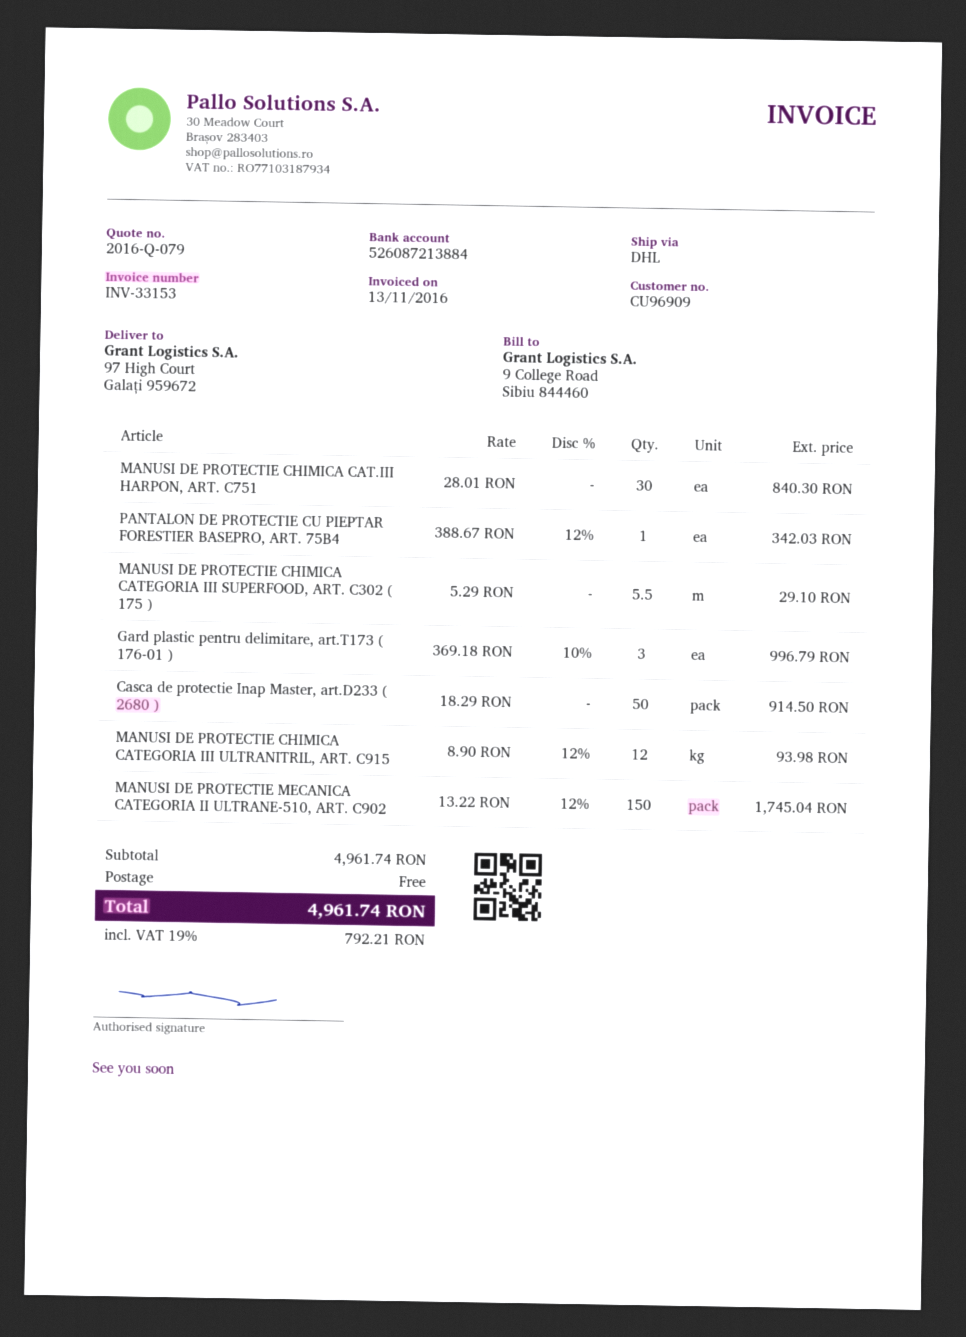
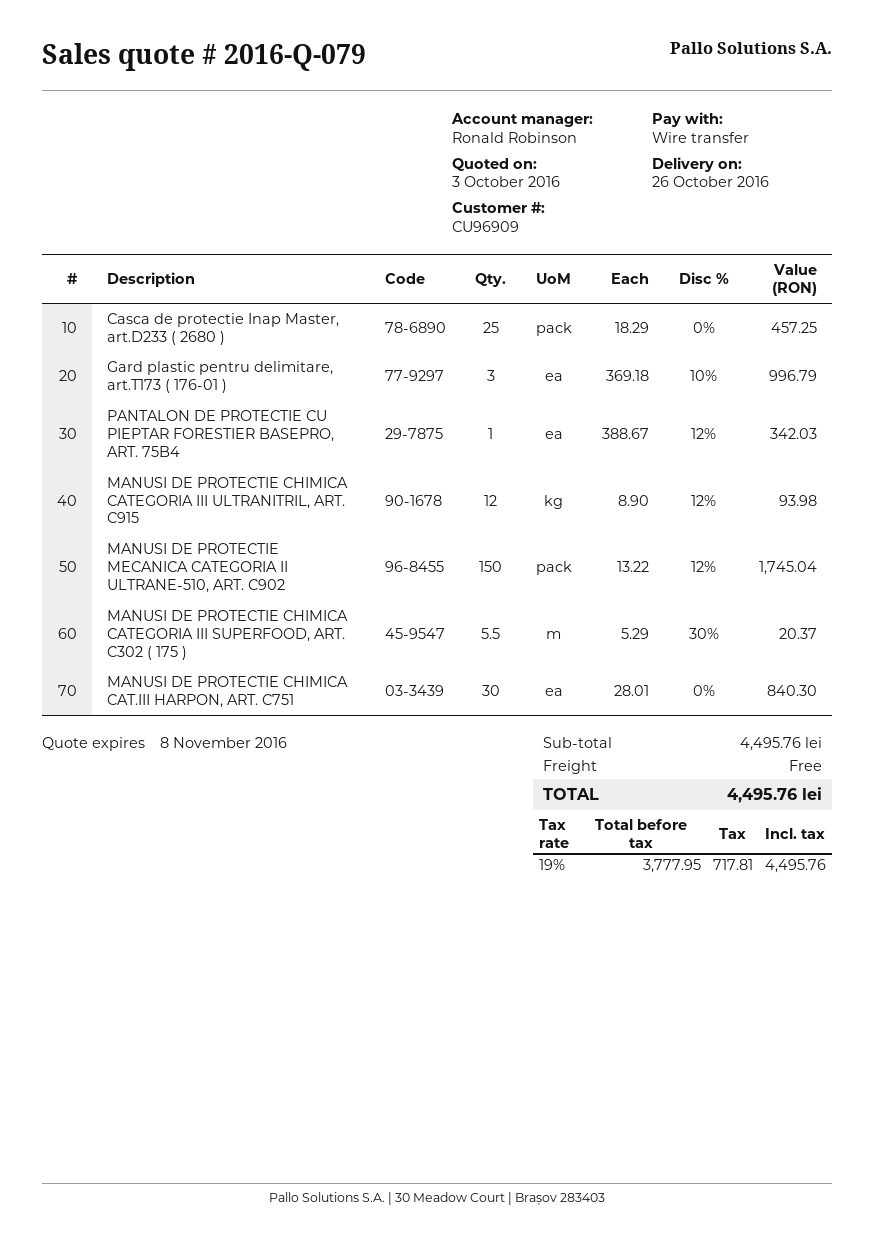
MANUSI DE PROTECTIE CHIMICA CATEGORIA III SUPERFOOD, ART. C302 ( 175 ): 5.5 x 5.29 = 29.10 -> 5.5 x 5.29 - 30% = 20.37
Casca de protectie Inap Master, art.D233 ( 2680 ): 50 x 18.29 = 914.50 -> 25 x 18.29 = 457.25
subtotal: 4961.74 -> 4495.76
tax: 19% = 792.21 -> 19% = 717.81
total: 4961.74 -> 4495.76

